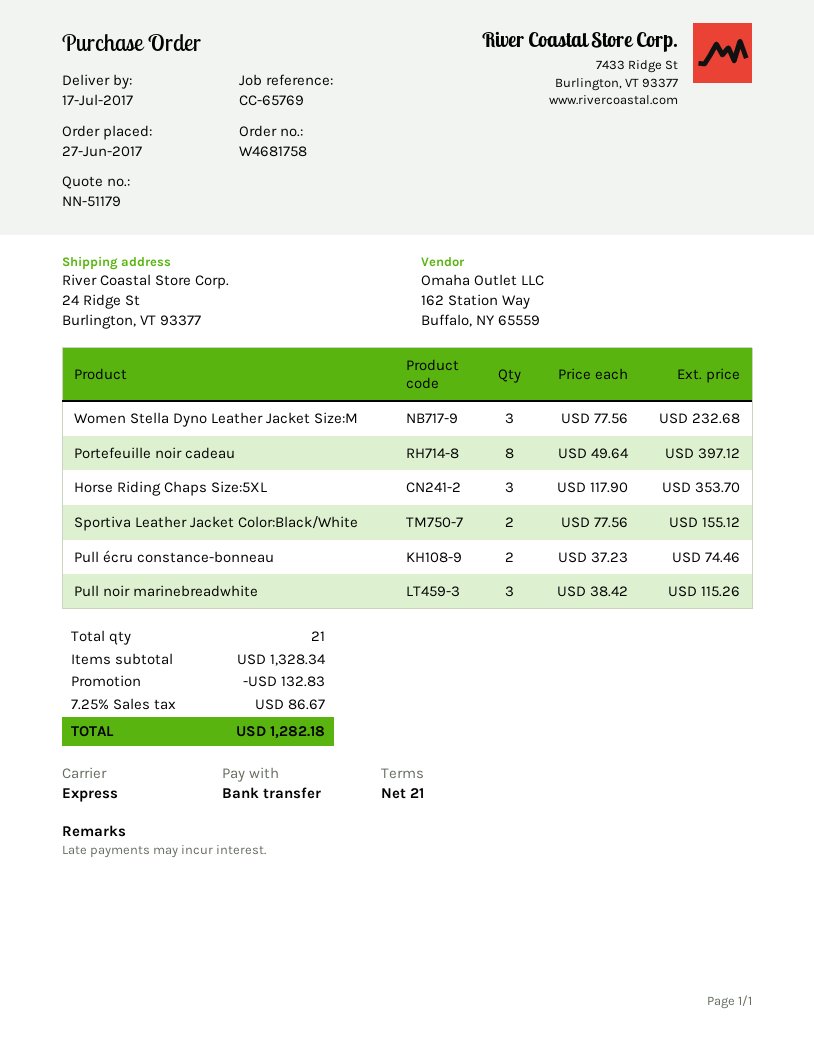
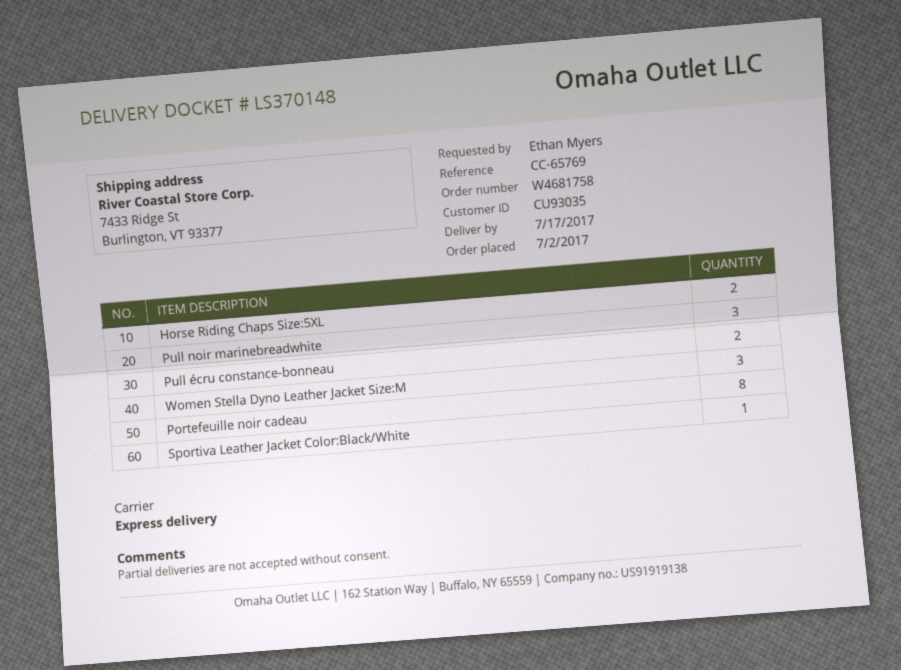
order date: 2017-06-27 -> 2017-07-02
ship to: 24 Ridge St, Burlington, VT 93377 -> 7433 Ridge St, Burlington, VT 93377
Horse Riding Chaps Size:5XL: 3 -> 2
Sportiva Leather Jacket Color:Black/White: 2 -> 1

